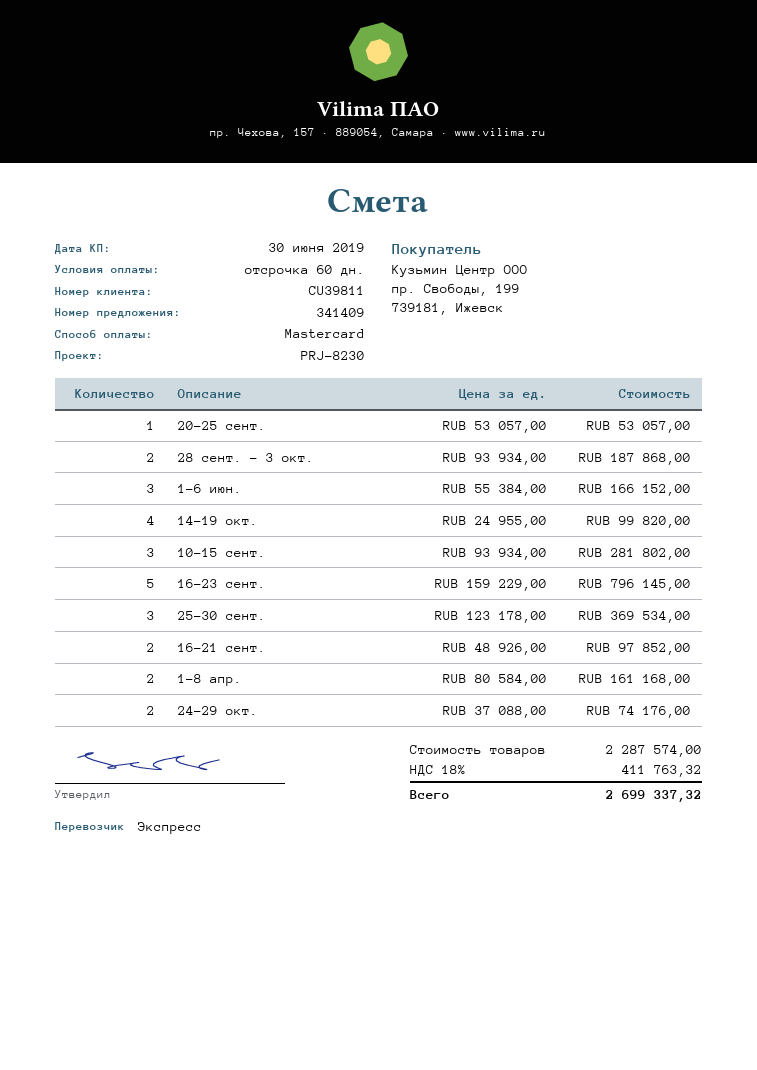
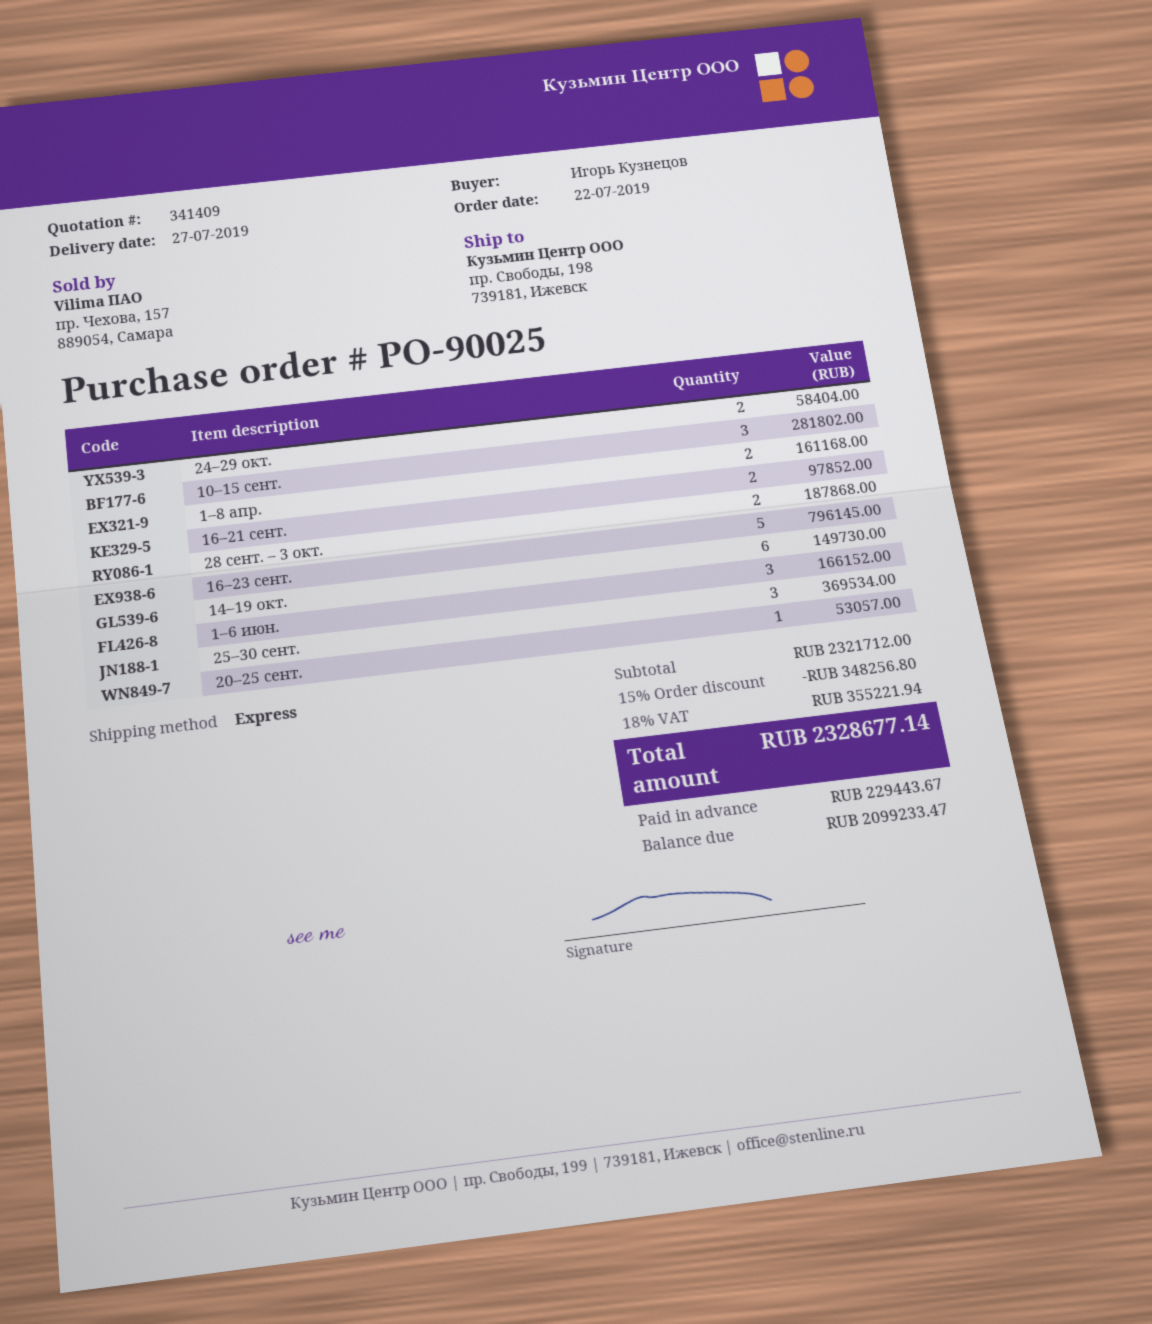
14–19 окт.: 4 for 99820.00 -> 6 for 149730.00
24–29 окт.: 2 for 74176.00 -> 2 for 58404.00
subtotal: 2287574.00 -> 2321712.00
discount: none -> 15% = 348256.80
tax: 18% = 411763.32 -> 18% = 355221.94
total: 2699337.32 -> 2328677.14

